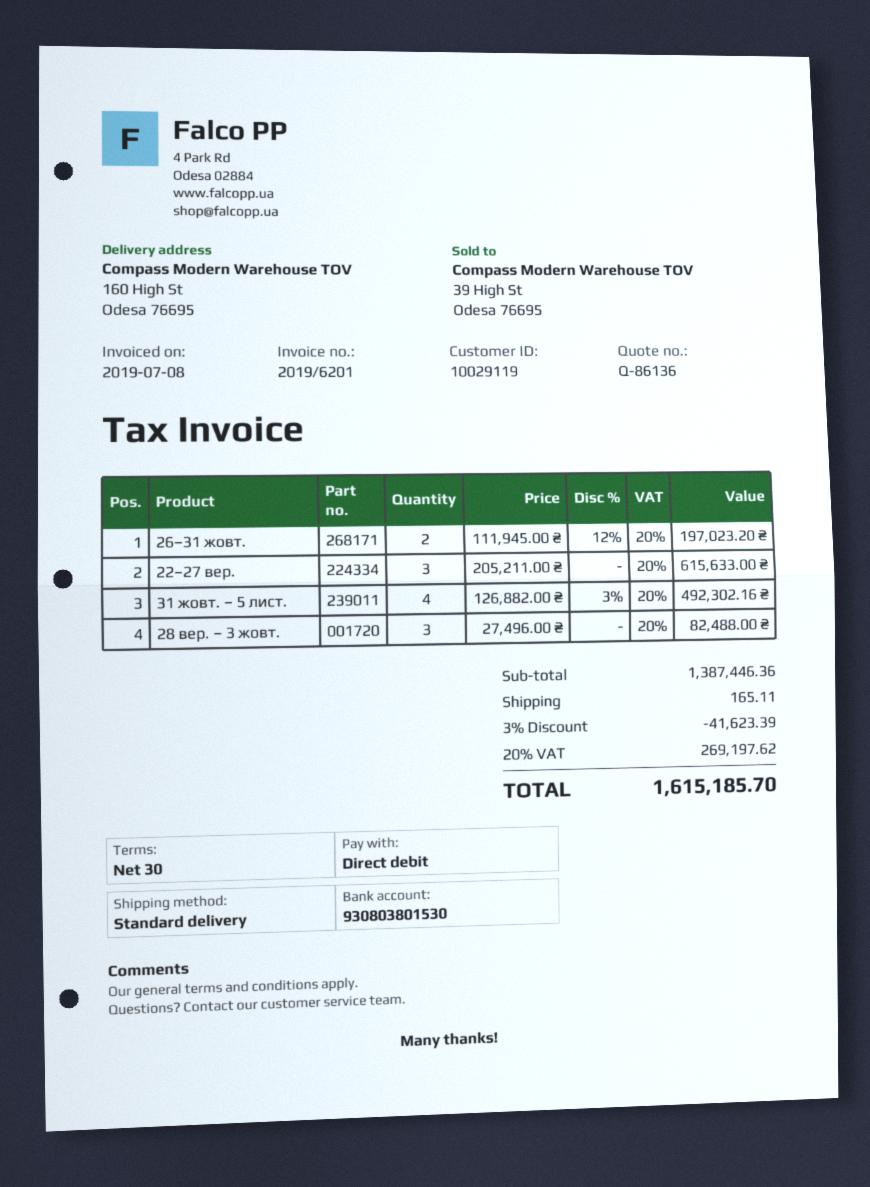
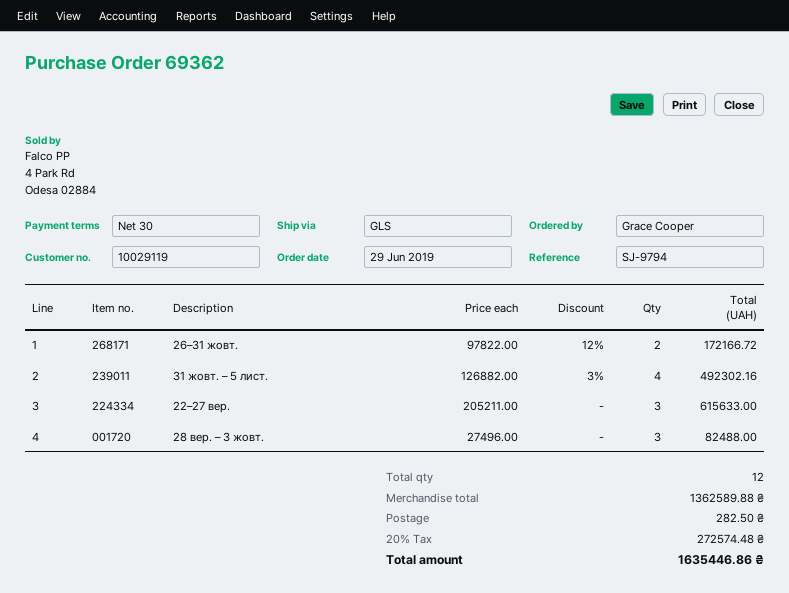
shipping method: standard -> GLS
26–31 жовт.: 2 x 111945.00 - 12% = 197023.20 -> 2 x 97822.00 - 12% = 172166.72
subtotal: 1387446.36 -> 1362589.88
discount: 3% = 41623.39 -> none
shipping: 165.11 -> 282.50
tax: 20% = 269197.62 -> 20% = 272574.48
total: 1615185.70 -> 1635446.86

